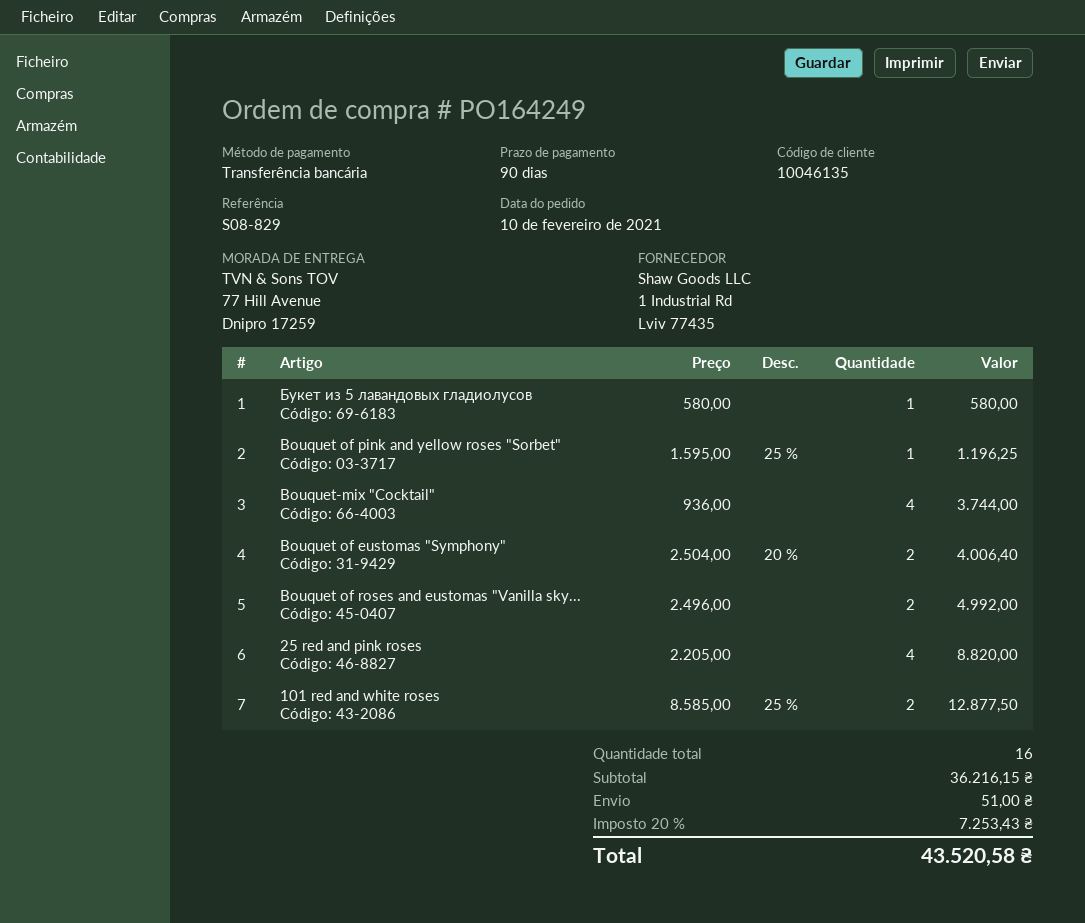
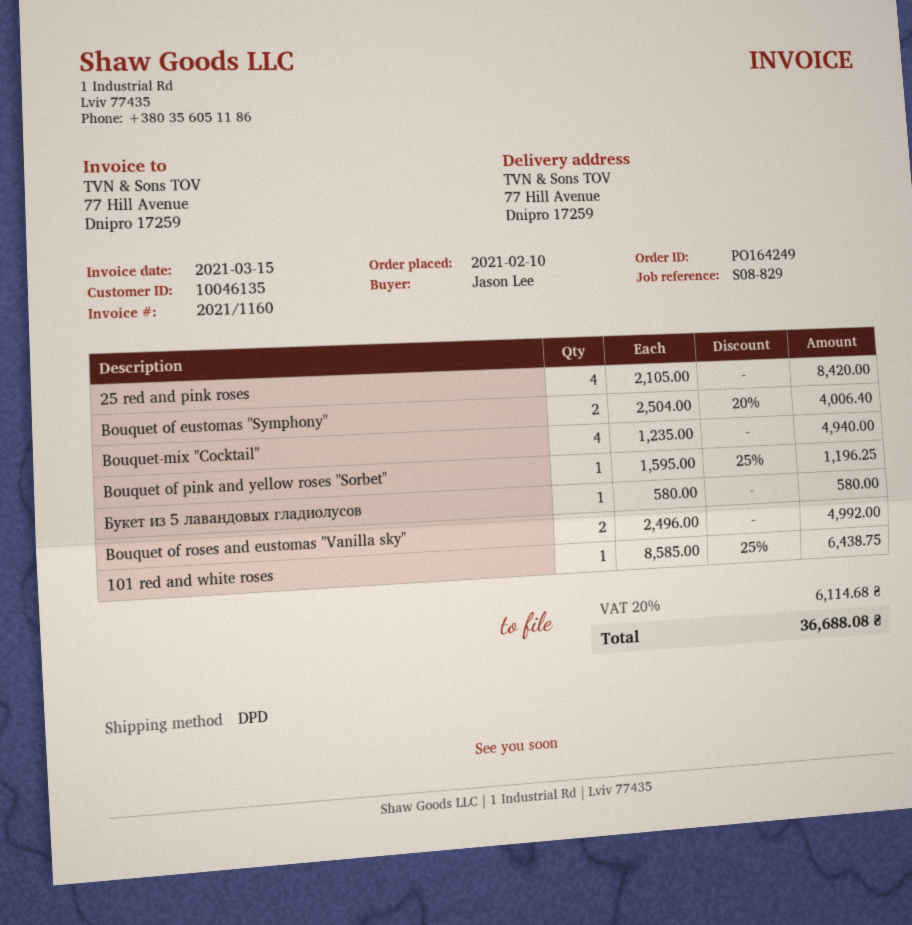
Bouquet-mix "Cocktail": 4 x 936.00 = 3744.00 -> 4 x 1235.00 = 4940.00
25 red and pink roses: 4 x 2205.00 = 8820.00 -> 4 x 2105.00 = 8420.00
101 red and white roses: 2 x 8585.00 - 25% = 12877.50 -> 1 x 8585.00 - 25% = 6438.75
shipping: 51.00 -> none
tax: 20% = 7253.43 -> 20% = 6114.68
total: 43520.58 -> 36688.08

